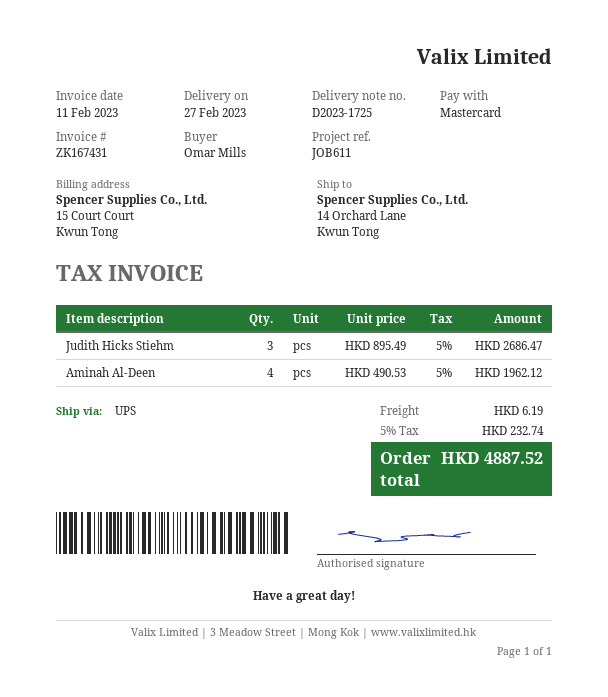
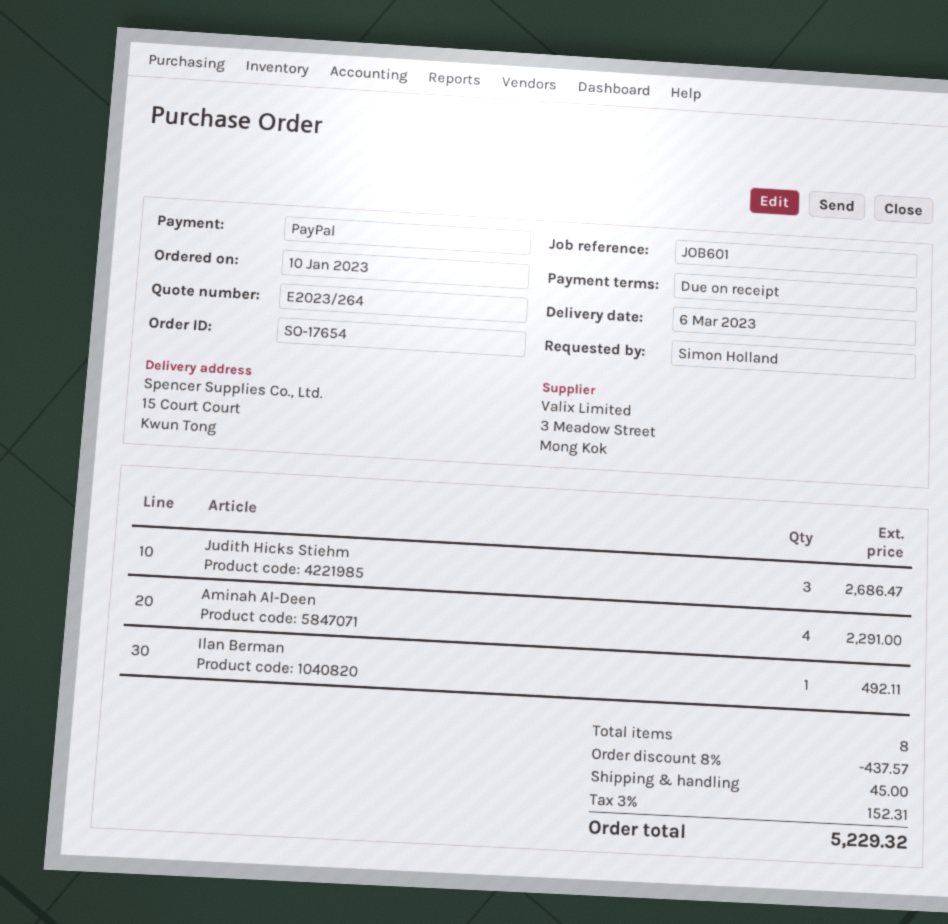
delivery date: 2023-02-27 -> 2023-03-06
reference: JOB611 -> JOB601
ordered by: Omar Mills -> Simon Holland
payment method: Mastercard -> PayPal
ship to: 14 Orchard Lane, Kwun Tong -> 15 Court Court, Kwun Tong
Aminah Al-Deen: 4 for 1962.12 -> 4 for 2291.00
Ilan Berman: none -> 1 for 492.11
discount: none -> 8% = 437.57
shipping: 6.19 -> 45.00
tax: 5% = 232.74 -> 3% = 152.31
total: 4887.52 -> 5229.32

